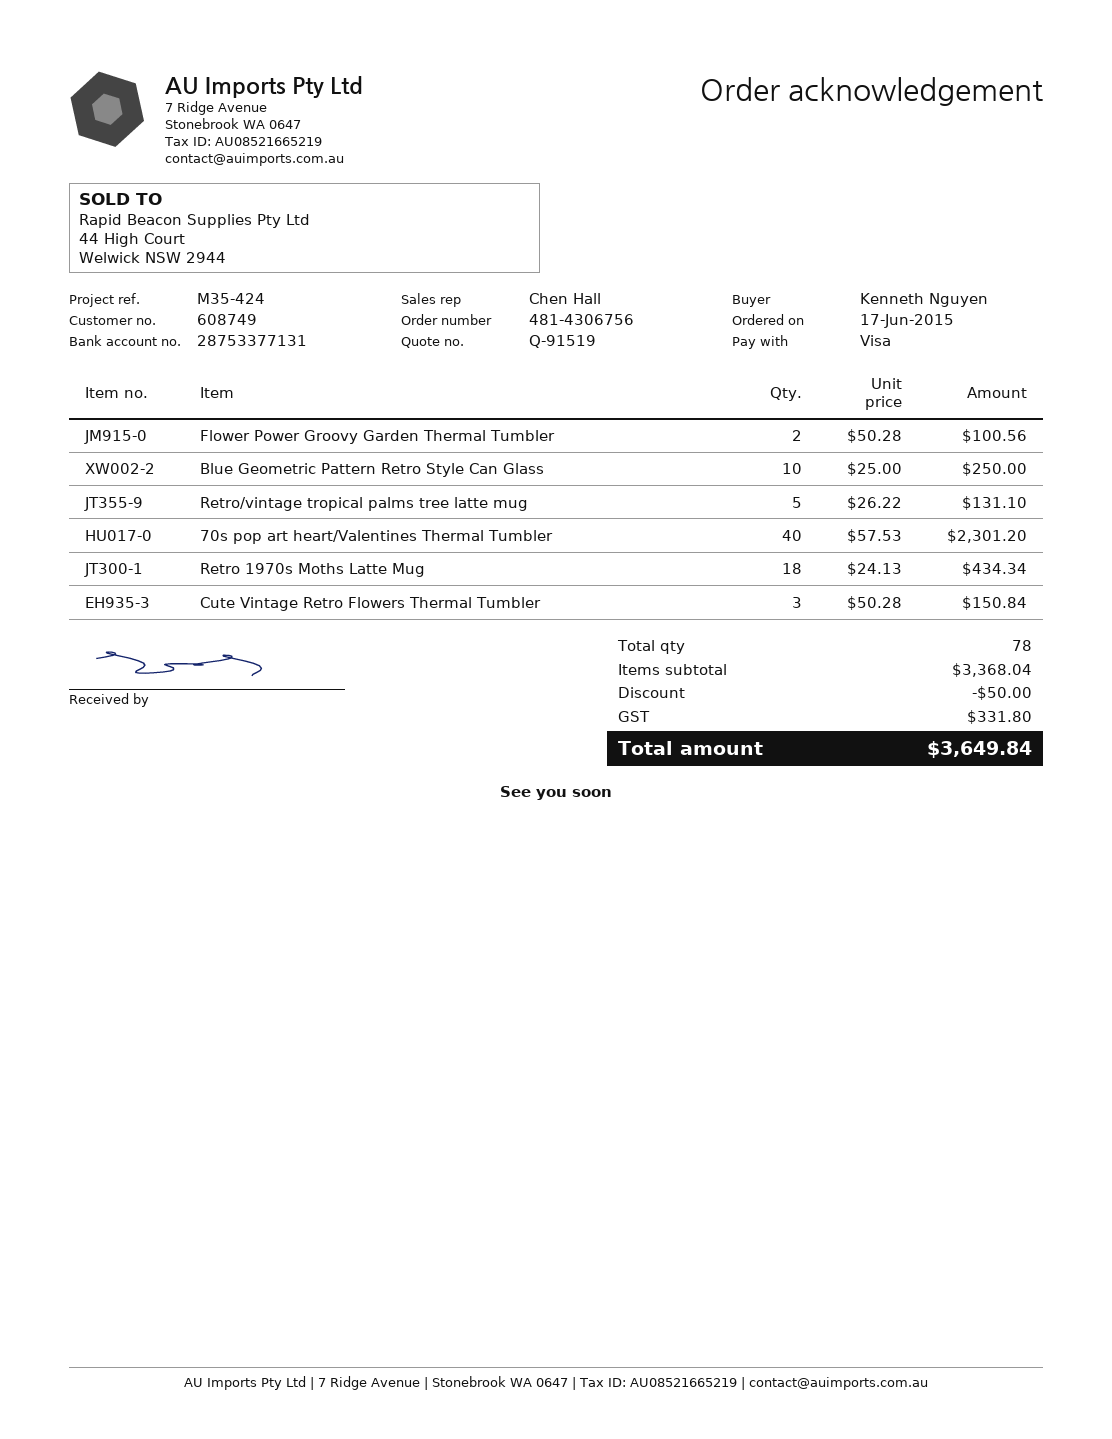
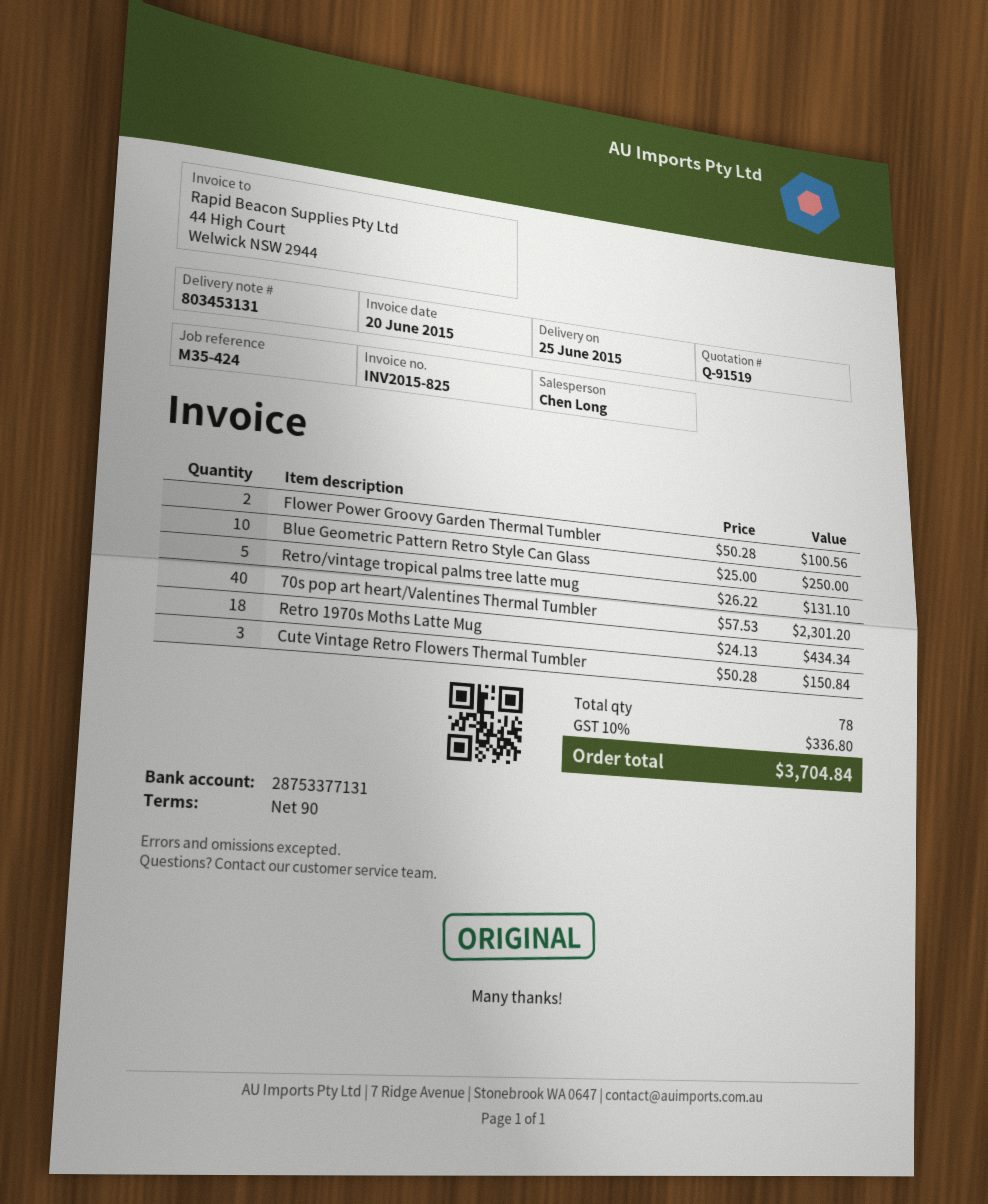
sales rep: Chen Hall -> Chen Long
discount: 50.00 -> none
tax: 331.80 -> 336.80
total: 3649.84 -> 3704.84

